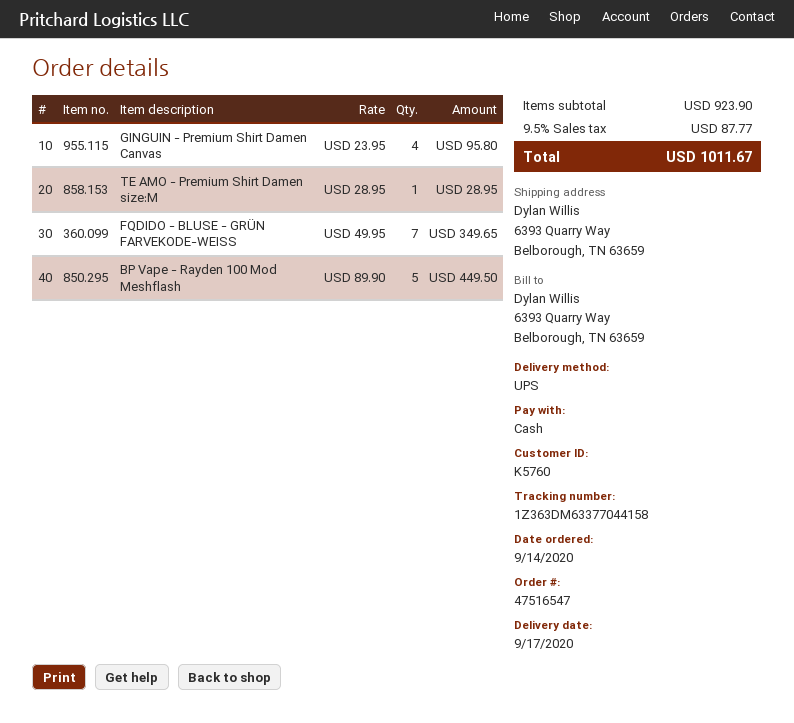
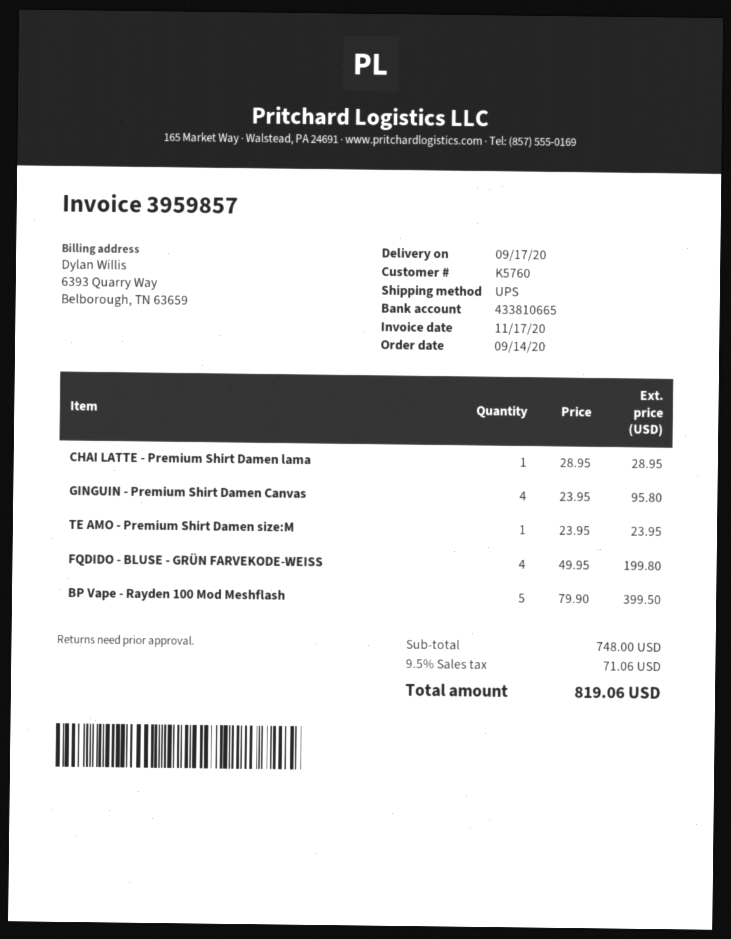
TE AMO - Premium Shirt Damen size:M: 1 x 28.95 = 28.95 -> 1 x 23.95 = 23.95
FQDIDO - BLUSE - GRÜN FARVEKODE-WEISS: 7 x 49.95 = 349.65 -> 4 x 49.95 = 199.80
BP Vape - Rayden 100 Mod Meshflash: 5 x 89.90 = 449.50 -> 5 x 79.90 = 399.50
CHAI LATTE - Premium Shirt Damen lama: none -> 1 x 28.95 = 28.95
subtotal: 923.90 -> 748.00
tax: 9.5% = 87.77 -> 9.5% = 71.06
total: 1011.67 -> 819.06

